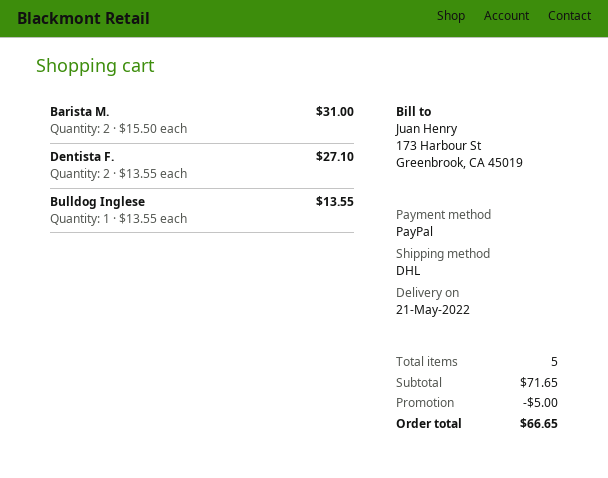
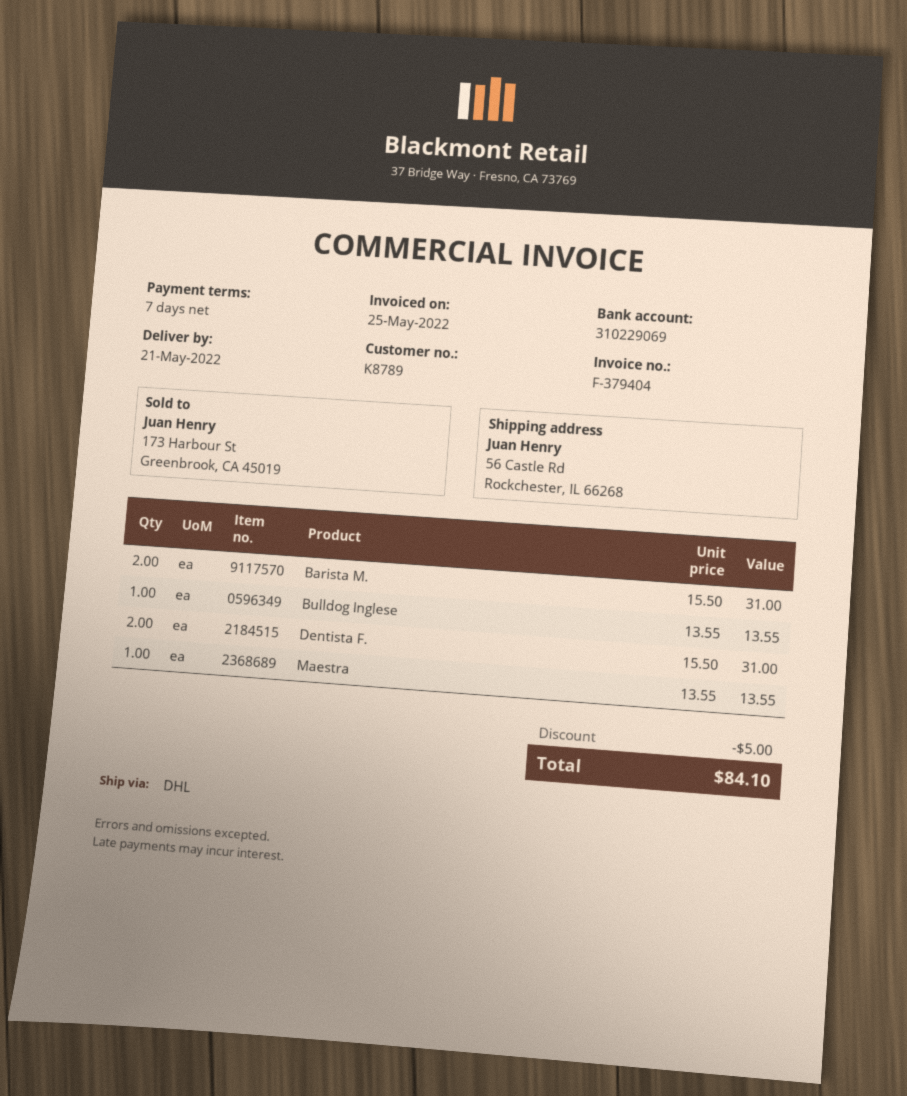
Dentista F.: 2 x 13.55 = 27.10 -> 2 x 15.50 = 31.00
Maestra: none -> 1 x 13.55 = 13.55
total: 66.65 -> 84.10

